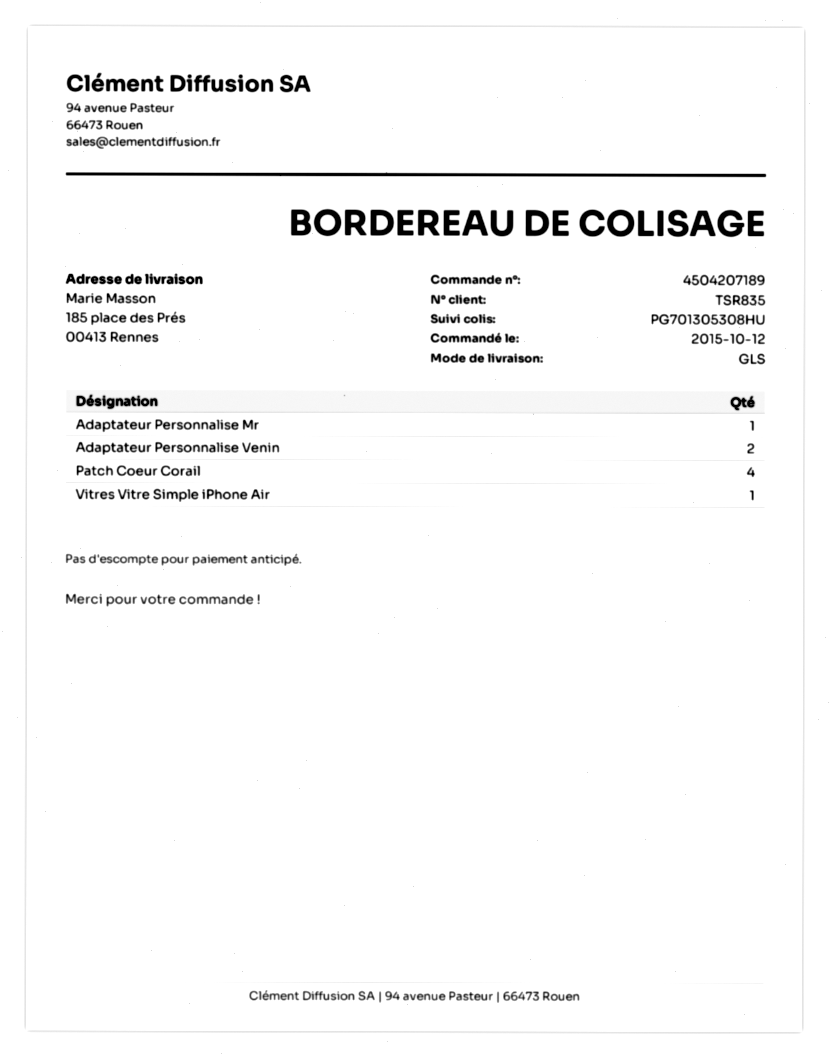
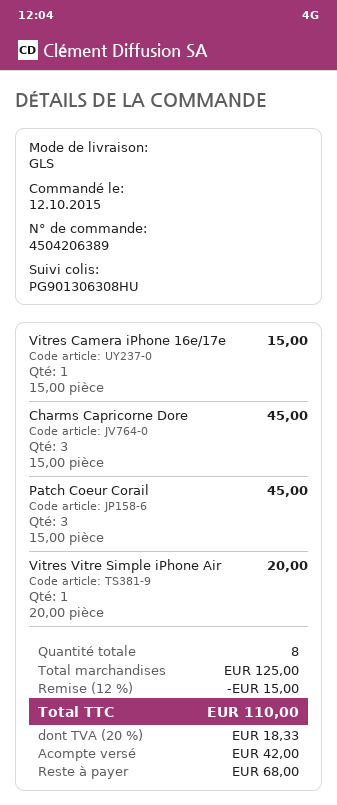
order number: 4504207189 -> 4504206389
tracking number: PG701305308HU -> PG901306308HU
Adaptateur Personnalise Mr: 1 -> none
Adaptateur Personnalise Venin: 2 -> none
Patch Coeur Corail: 4 -> 3
Vitres Camera iPhone 16e/17e: none -> 1
Charms Capricorne Dore: none -> 3

